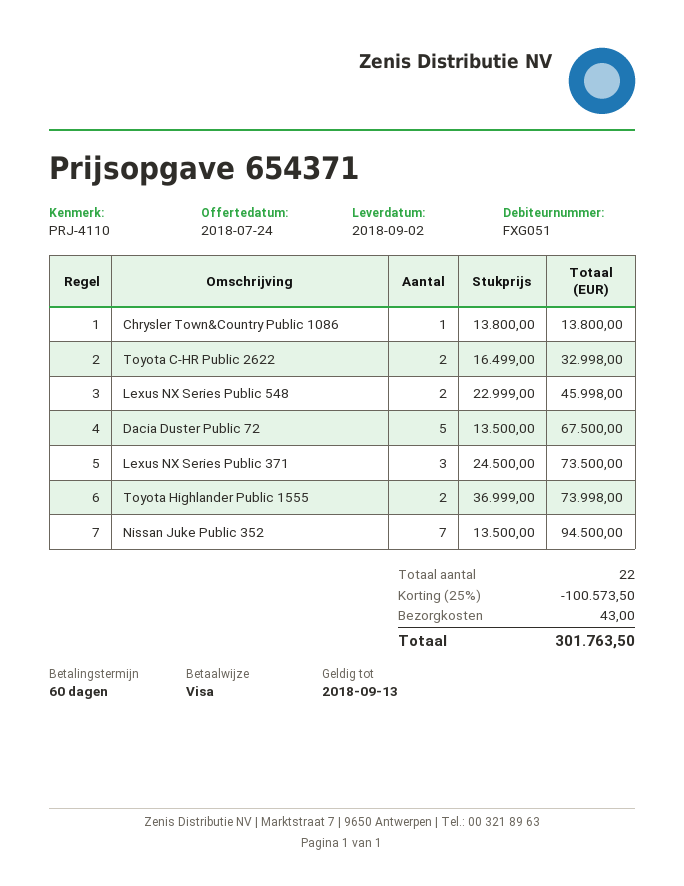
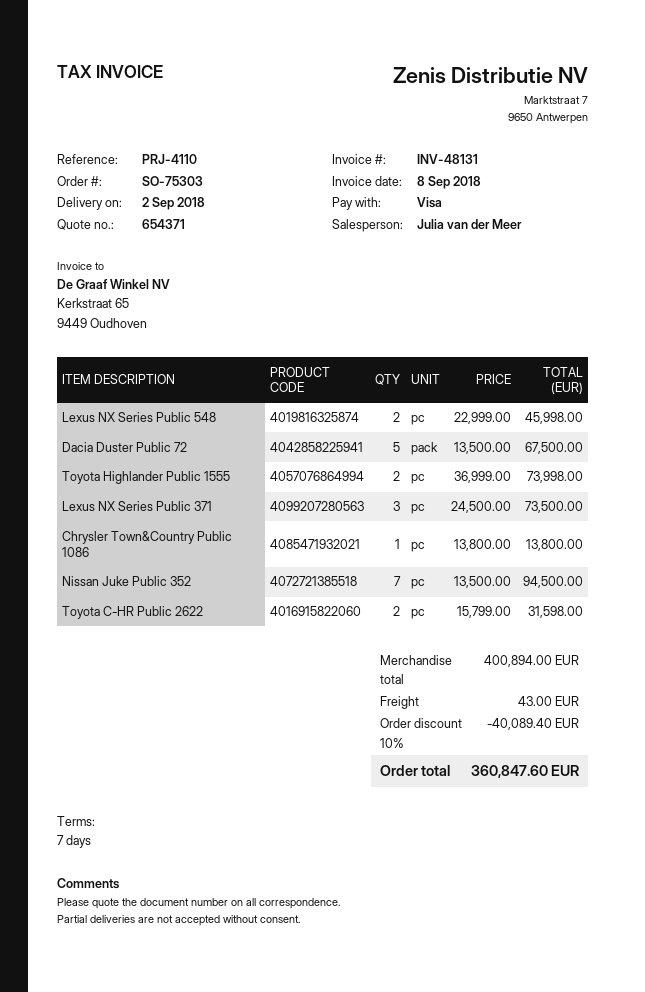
payment terms: 60 days -> 7 days
Toyota C-HR Public 2622: 2 x 16499.00 = 32998.00 -> 2 x 15799.00 = 31598.00
discount: 25% = 100573.50 -> 10% = 40089.40
total: 301763.50 -> 360847.60

